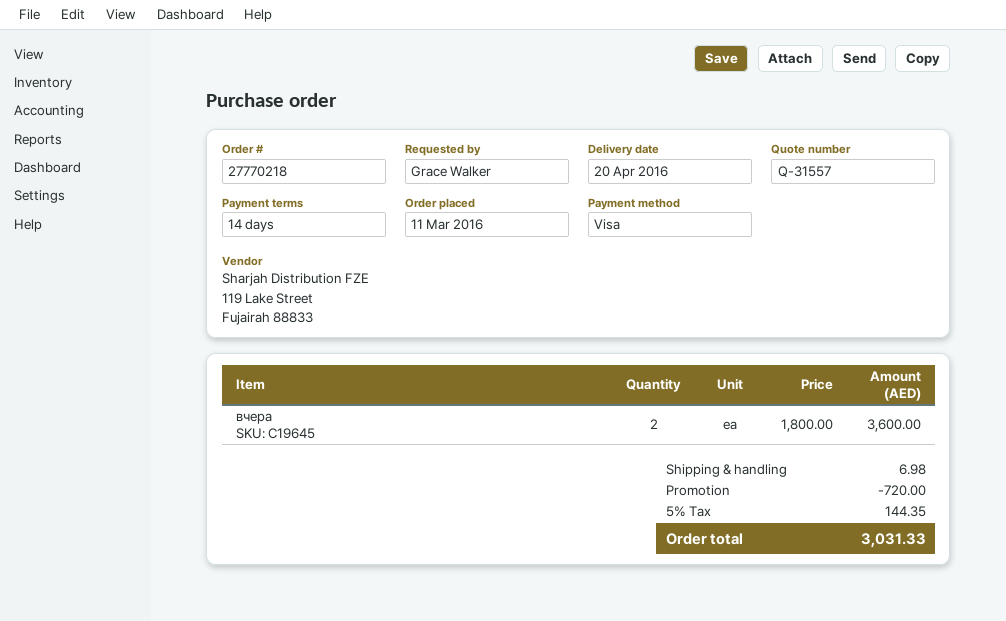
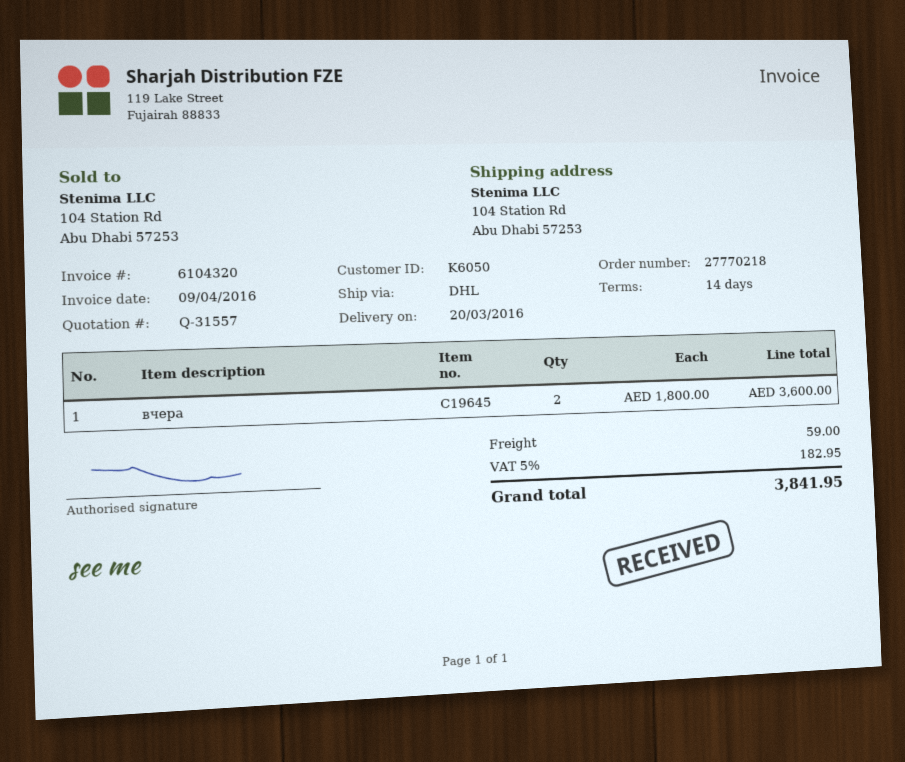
delivery date: 2016-04-20 -> 2016-03-20
discount: 720.00 -> none
shipping: 6.98 -> 59.00
tax: 5% = 144.35 -> 5% = 182.95
total: 3031.33 -> 3841.95

